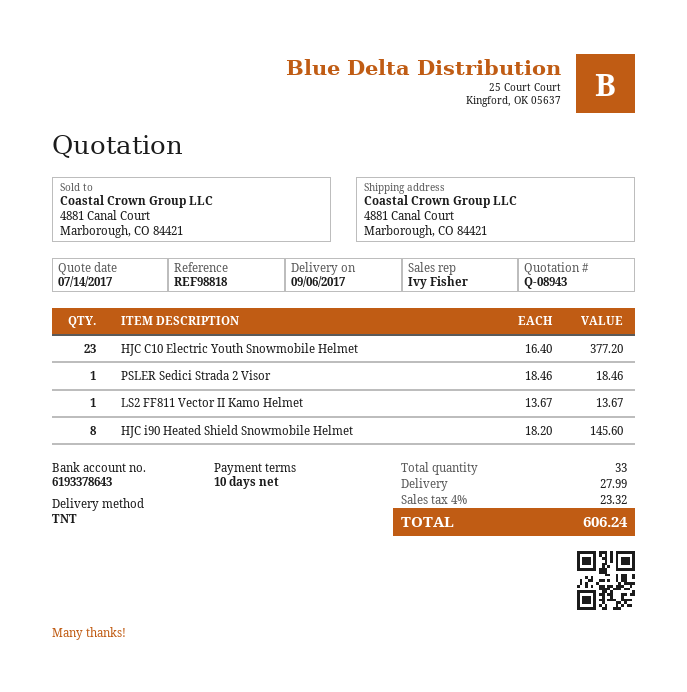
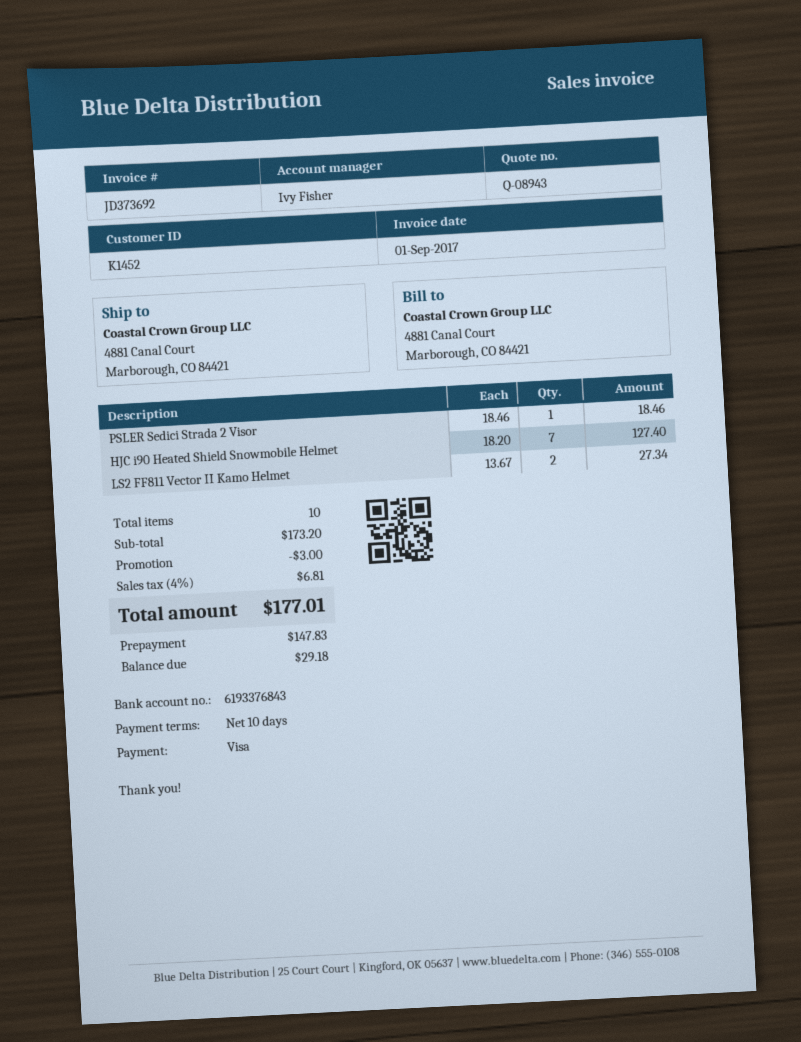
bank account: 6193378643 -> 6193376843
HJC C10 Electric Youth Snowmobile Helmet: 23 x 16.40 = 377.20 -> none
LS2 FF811 Vector II Kamo Helmet: 1 x 13.67 = 13.67 -> 2 x 13.67 = 27.34
HJC i90 Heated Shield Snowmobile Helmet: 8 x 18.20 = 145.60 -> 7 x 18.20 = 127.40
total quantity: 33 -> 10
discount: none -> 3.00
shipping: 27.99 -> none
tax: 4% = 23.32 -> 4% = 6.81
total: 606.24 -> 177.01

